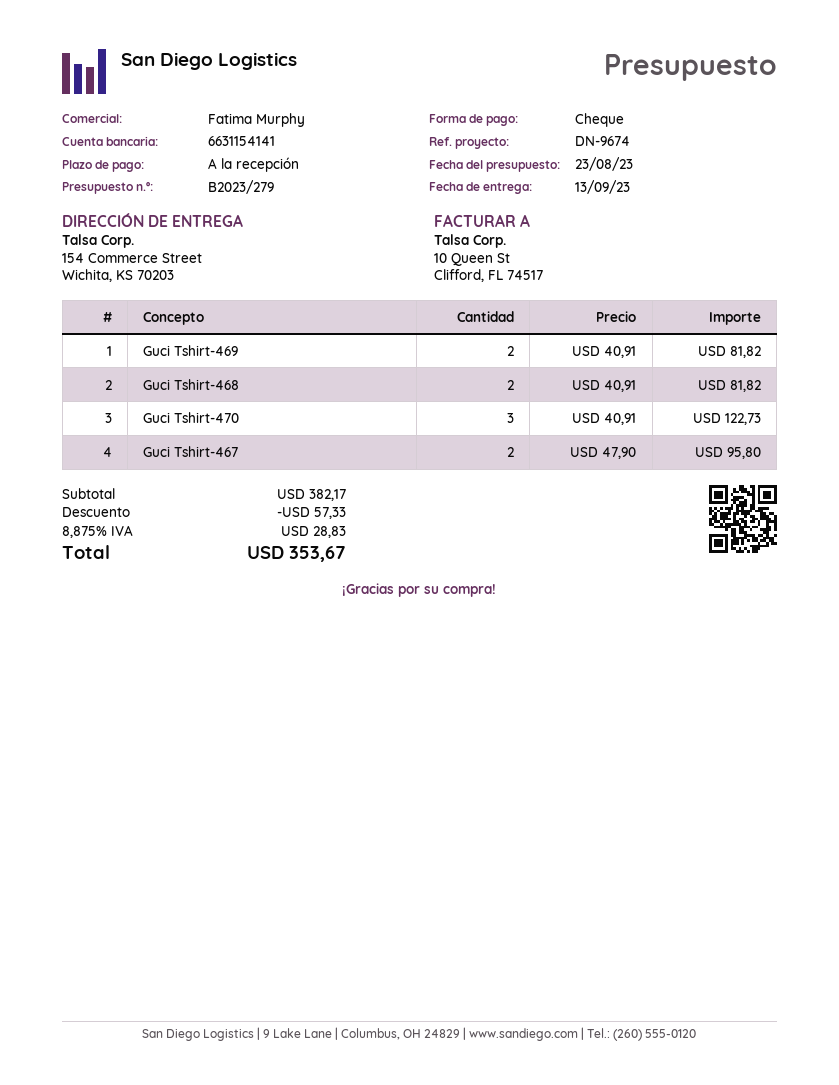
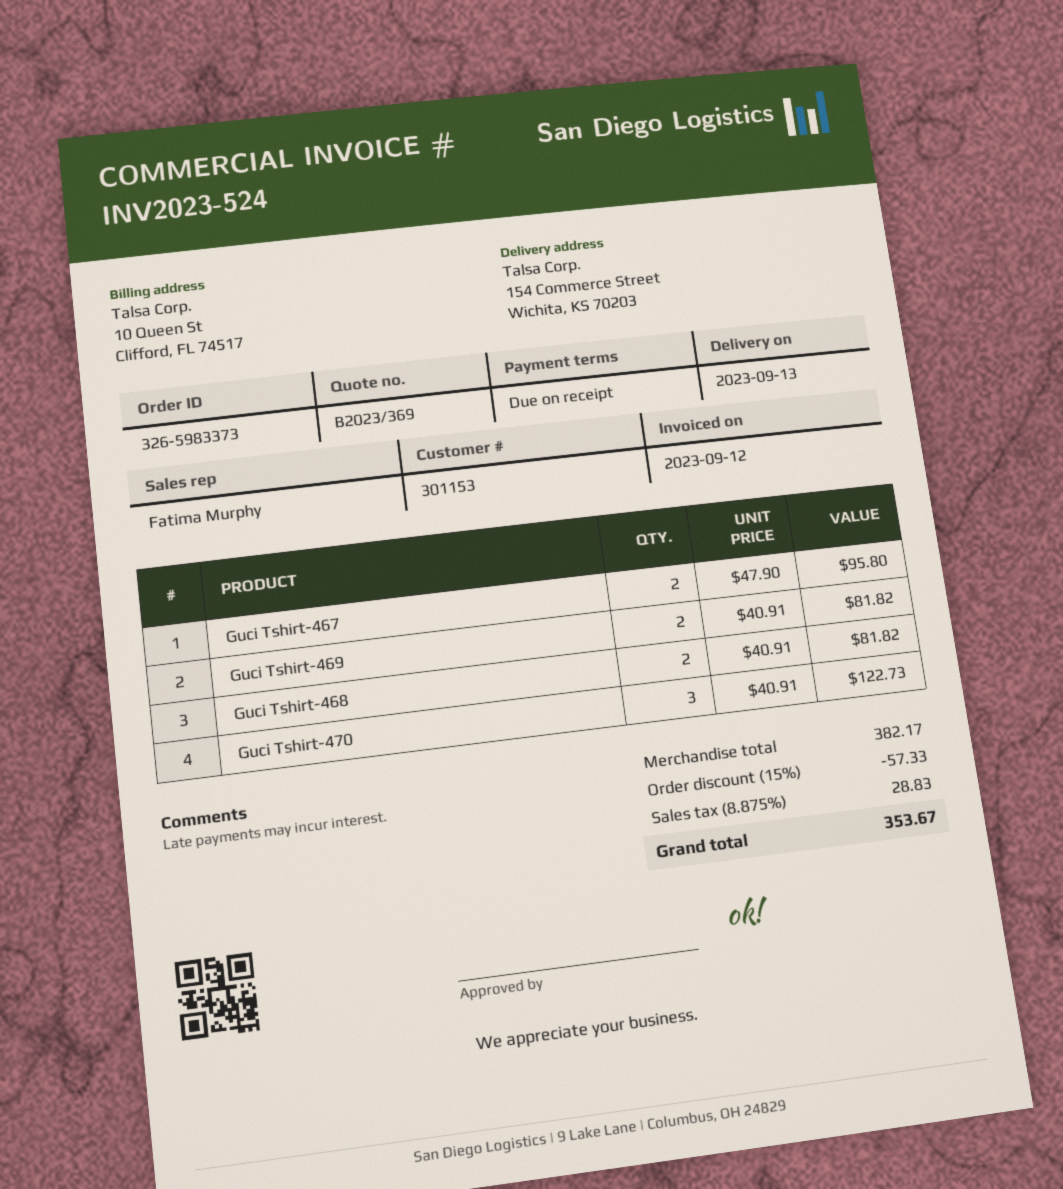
quote number: B2023/279 -> B2023/369

